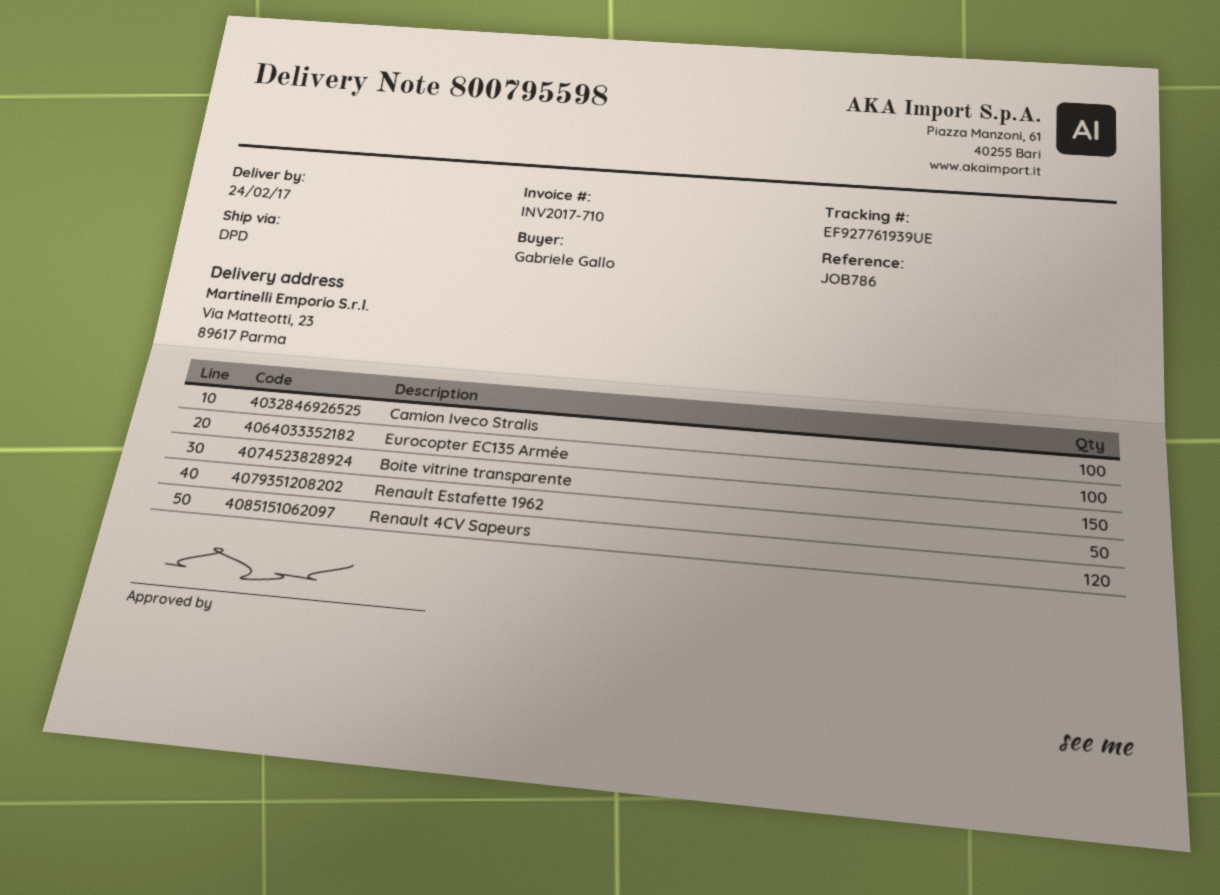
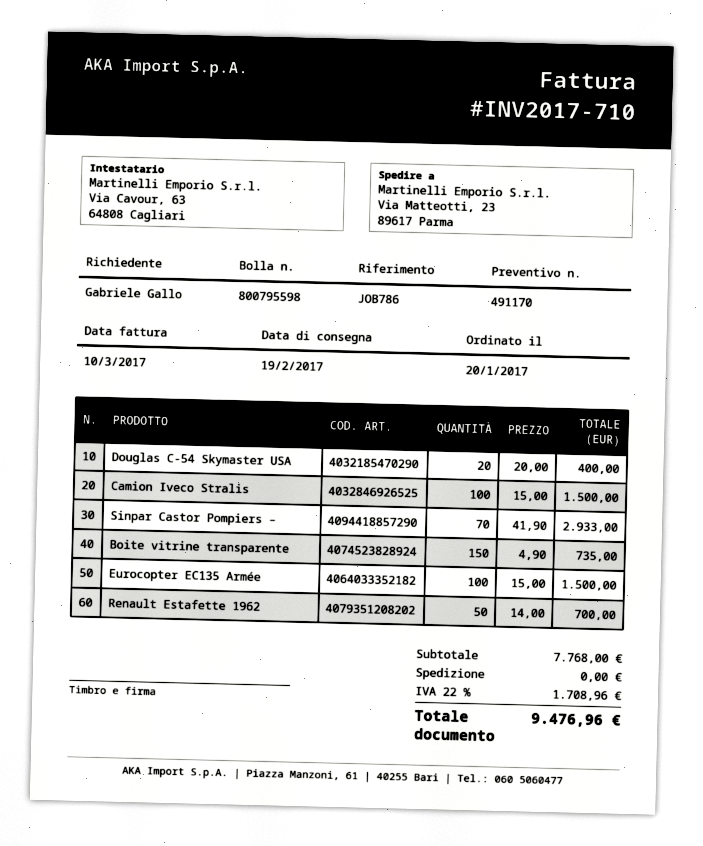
delivery date: 2017-02-24 -> 2017-02-19
Renault 4CV Sapeurs: 120 -> none
Douglas C-54 Skymaster USA: none -> 20
Sinpar Castor Pompiers –: none -> 70

